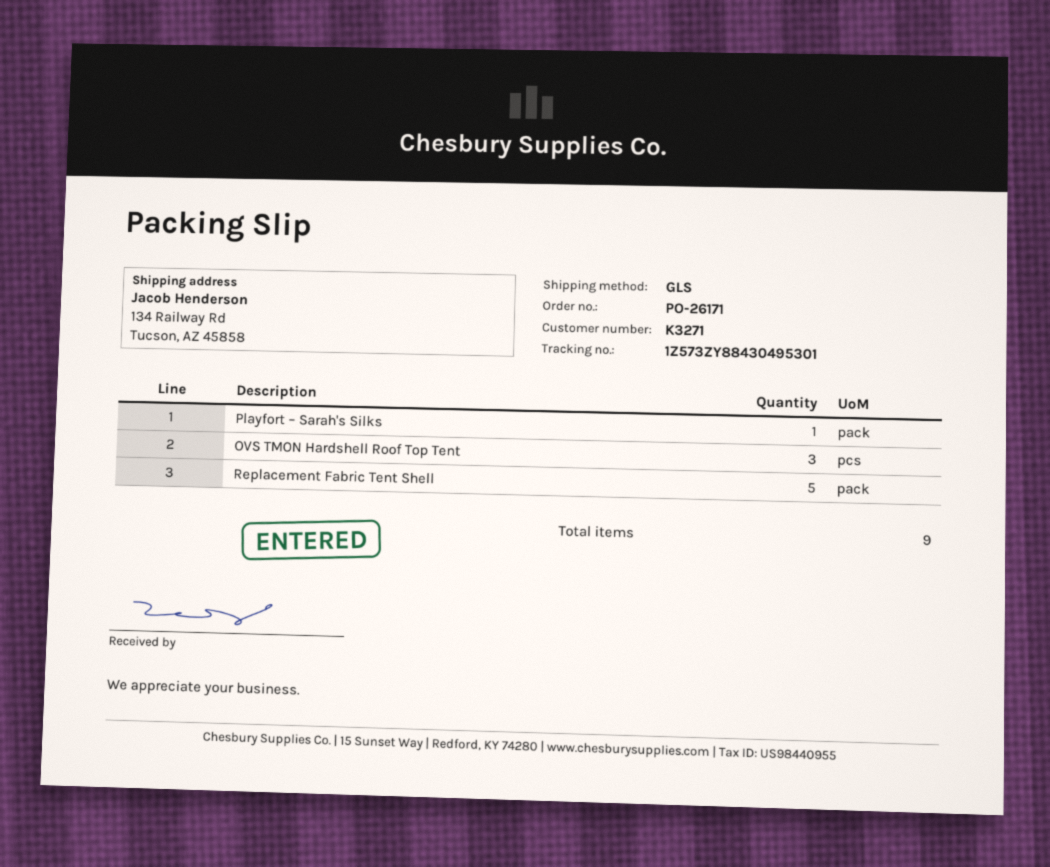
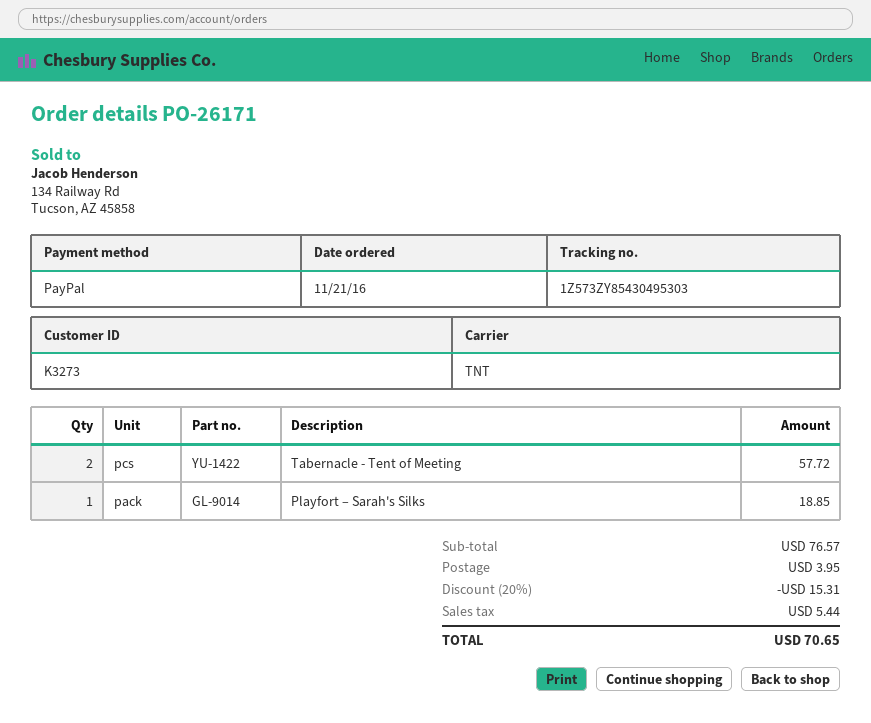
customer number: K3271 -> K3273
shipping method: GLS -> TNT
tracking number: 1Z573ZY88430495301 -> 1Z573ZY85430495303
OVS TMON Hardshell Roof Top Tent: 3 -> none
Replacement Fabric Tent Shell: 5 -> none
Tabernacle - Tent of Meeting: none -> 2

